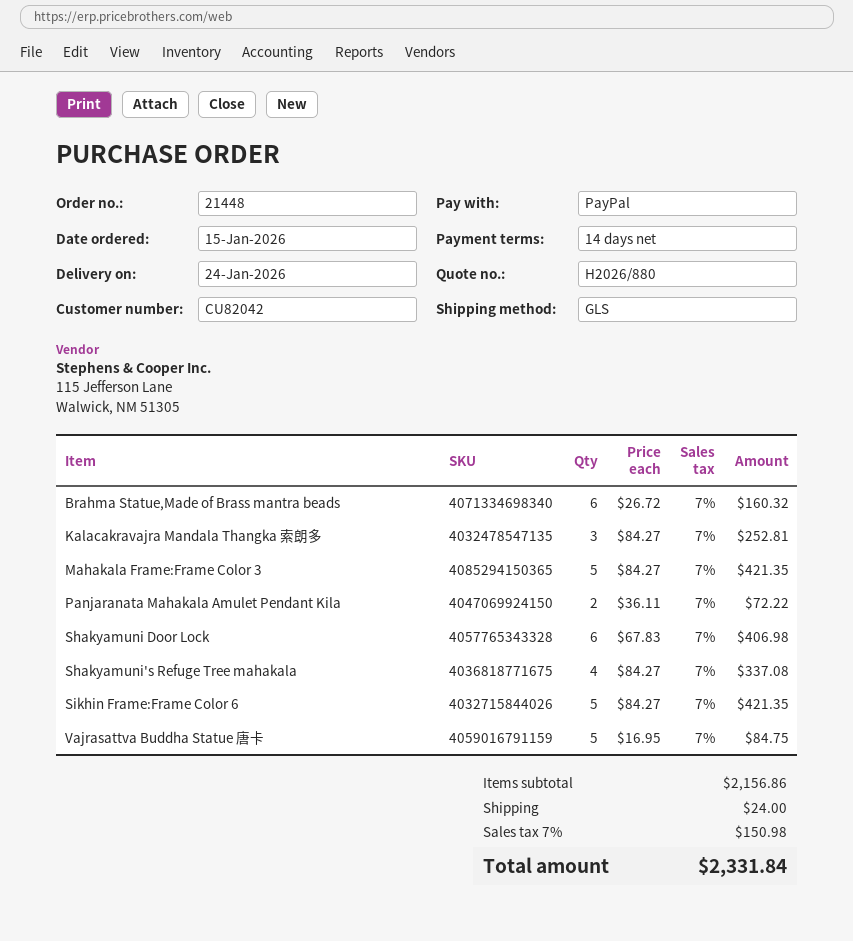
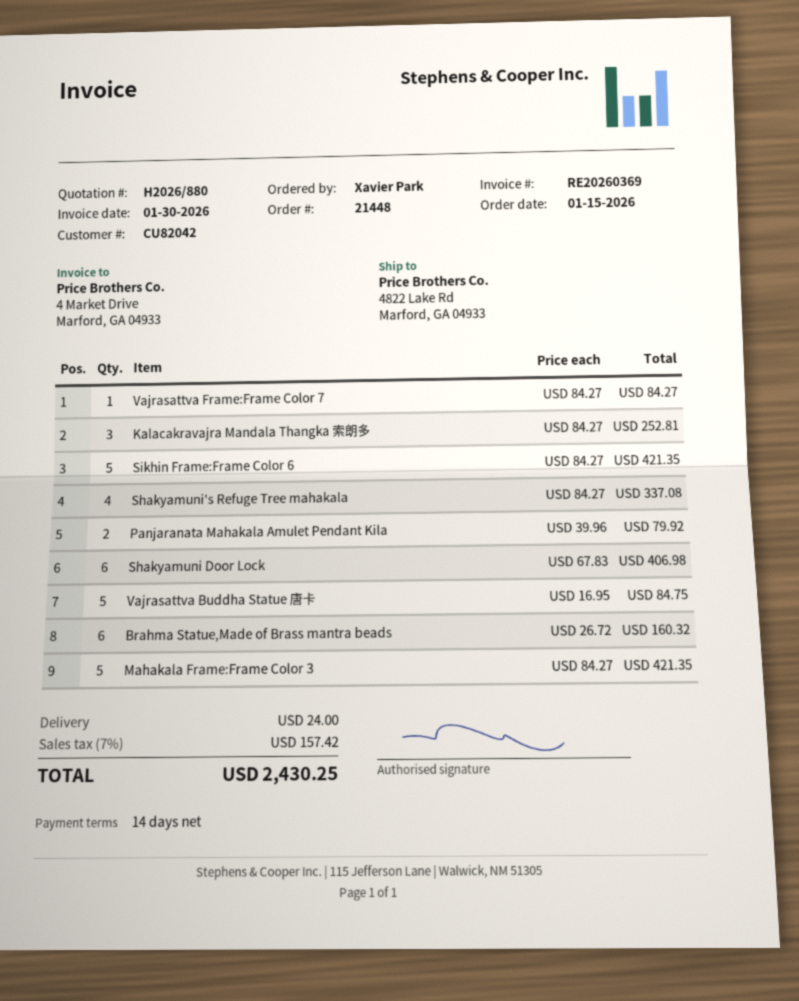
Panjaranata Mahakala Amulet Pendant Kila: 2 x 36.11 = 72.22 -> 2 x 39.96 = 79.92
Vajrasattva Frame:Frame Color 7: none -> 1 x 84.27 = 84.27
tax: 7% = 150.98 -> 7% = 157.42
total: 2331.84 -> 2430.25

